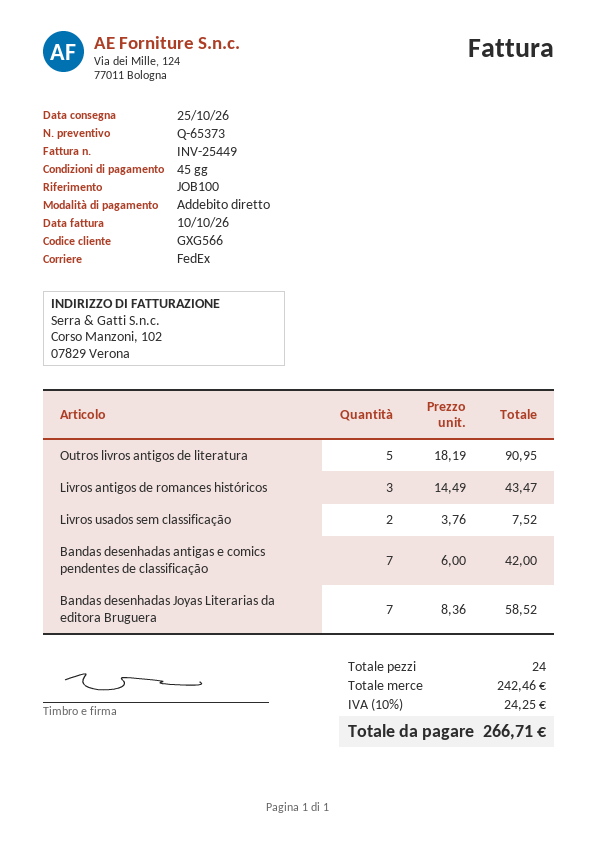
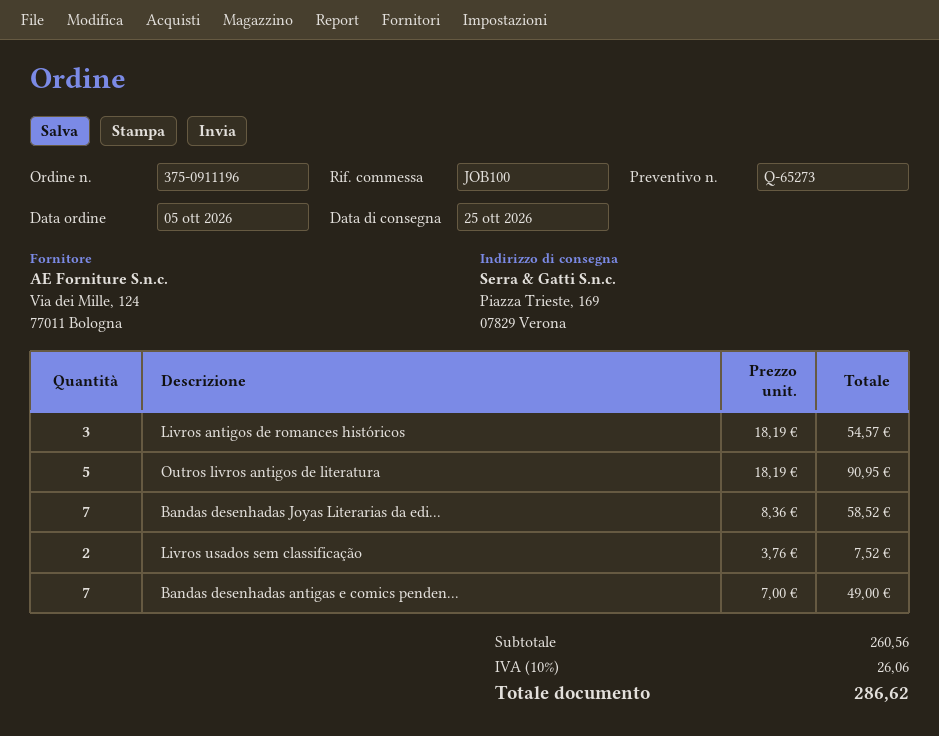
quote number: Q-65373 -> Q-65273
Livros antigos de romances históricos: 3 x 14.49 = 43.47 -> 3 x 18.19 = 54.57
Bandas desenhadas antigas e comics pendentes de classificação: 7 x 6.00 = 42.00 -> 7 x 7.00 = 49.00
subtotal: 242.46 -> 260.56
tax: 10% = 24.25 -> 10% = 26.06
total: 266.71 -> 286.62

